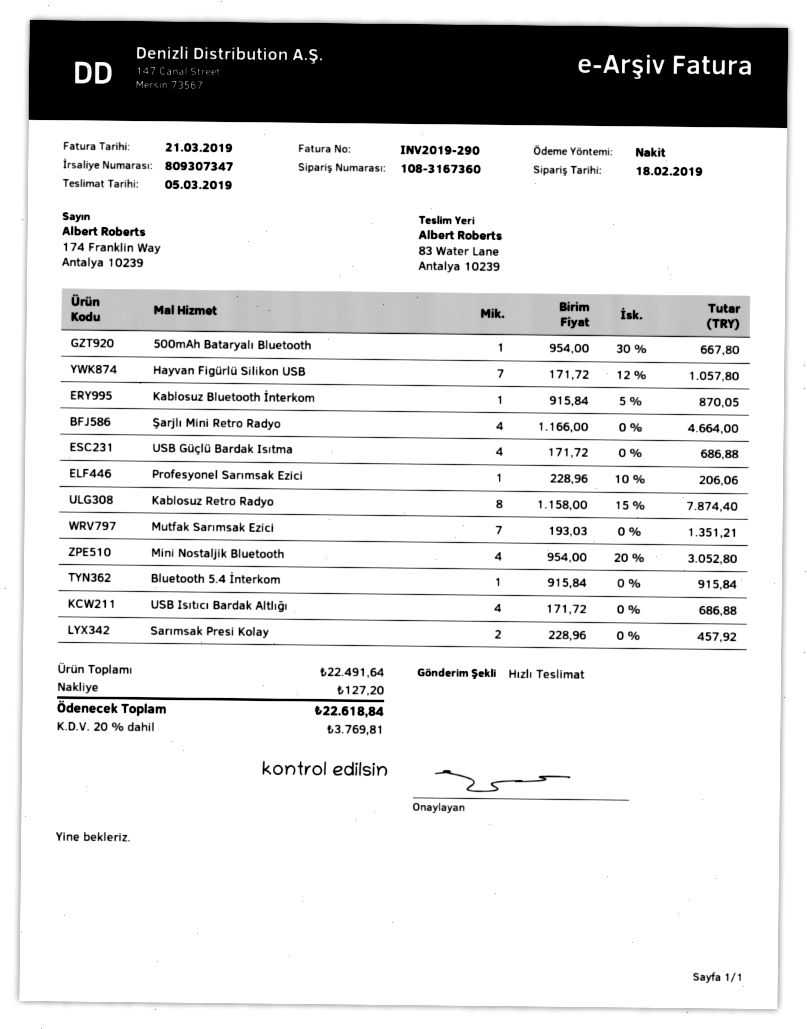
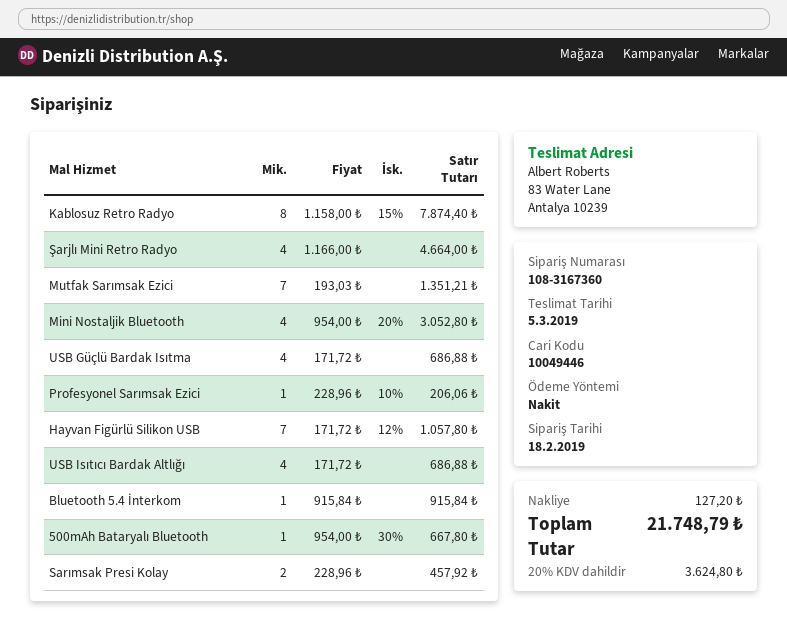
Kablosuz Bluetooth İnterkom: 1 x 915.84 - 5% = 870.05 -> none
tax: 20% = 3769.81 -> 20% = 3624.80
total: 22618.84 -> 21748.79

